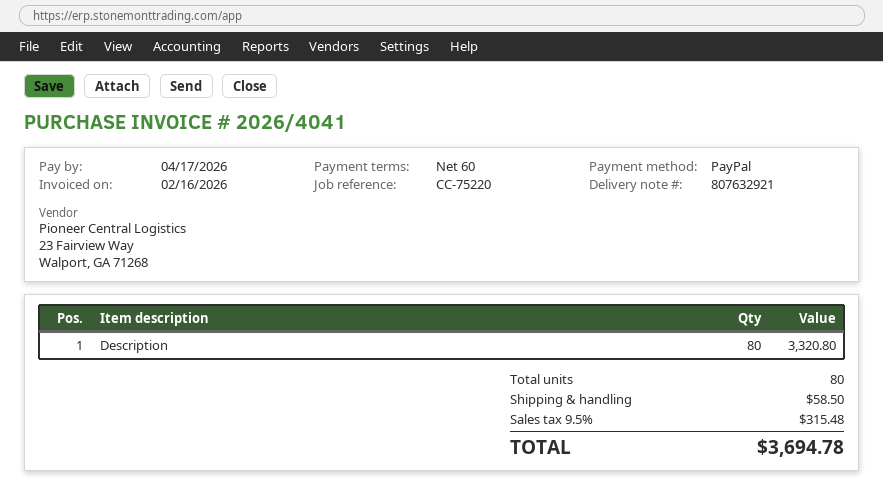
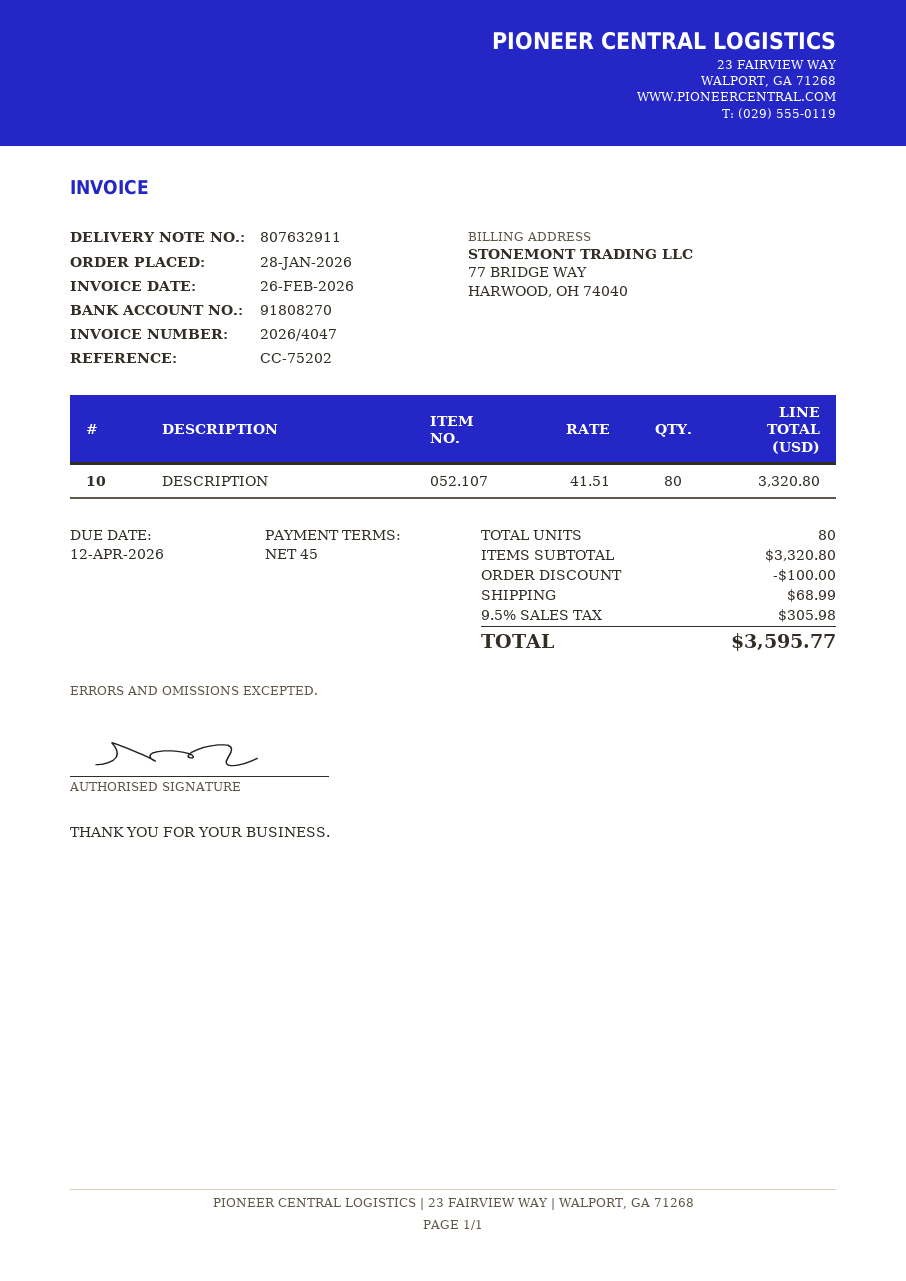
delivery note number: 807632921 -> 807632911
invoice number: 2026/4041 -> 2026/4047
invoice date: 2026-02-16 -> 2026-02-26
payment terms: 60 days -> 45 days
due date: 2026-04-17 -> 2026-04-12
reference: CC-75220 -> CC-75202
discount: none -> 100.00
shipping: 58.50 -> 68.99
tax: 9.5% = 315.48 -> 9.5% = 305.98
total: 3694.78 -> 3595.77

